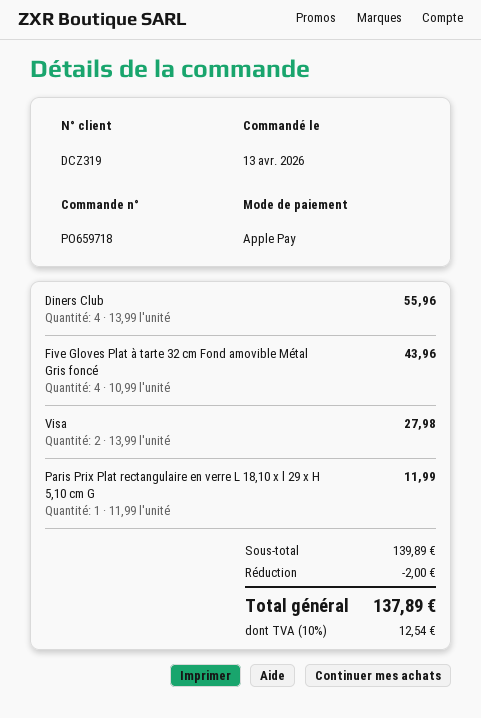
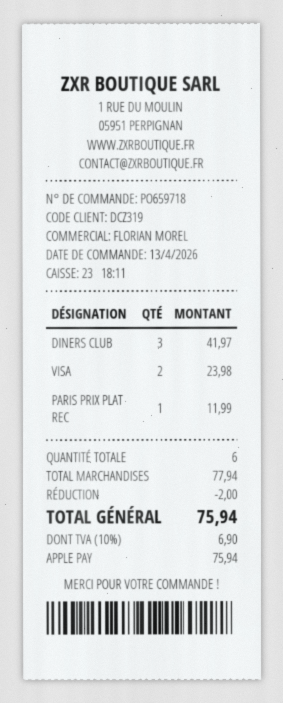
Diners Club: 4 for 55.96 -> 3 for 41.97
Five Gloves Plat à tarte 32 cm Fond amovible Métal Gris foncé: 4 for 43.96 -> none
Visa: 2 for 27.98 -> 2 for 23.98
subtotal: 139.89 -> 77.94
tax: 10% = 12.54 -> 10% = 6.90
total: 137.89 -> 75.94

